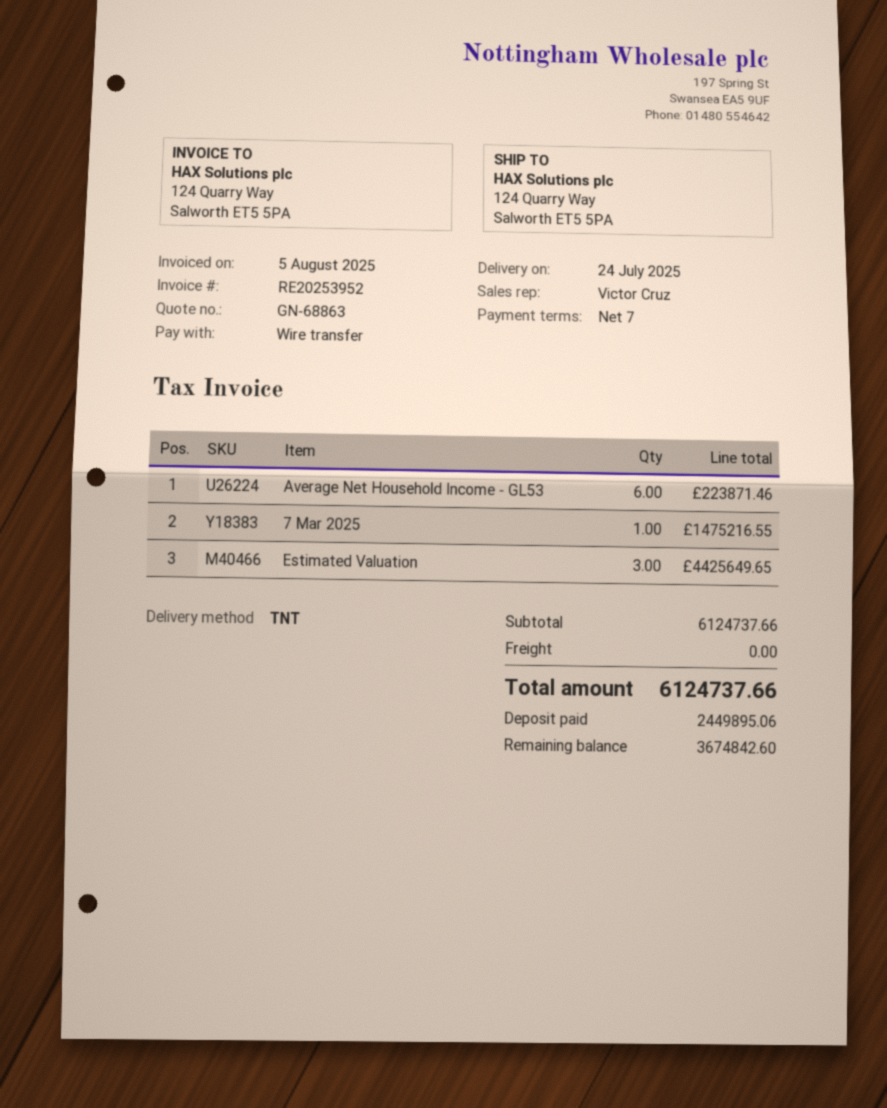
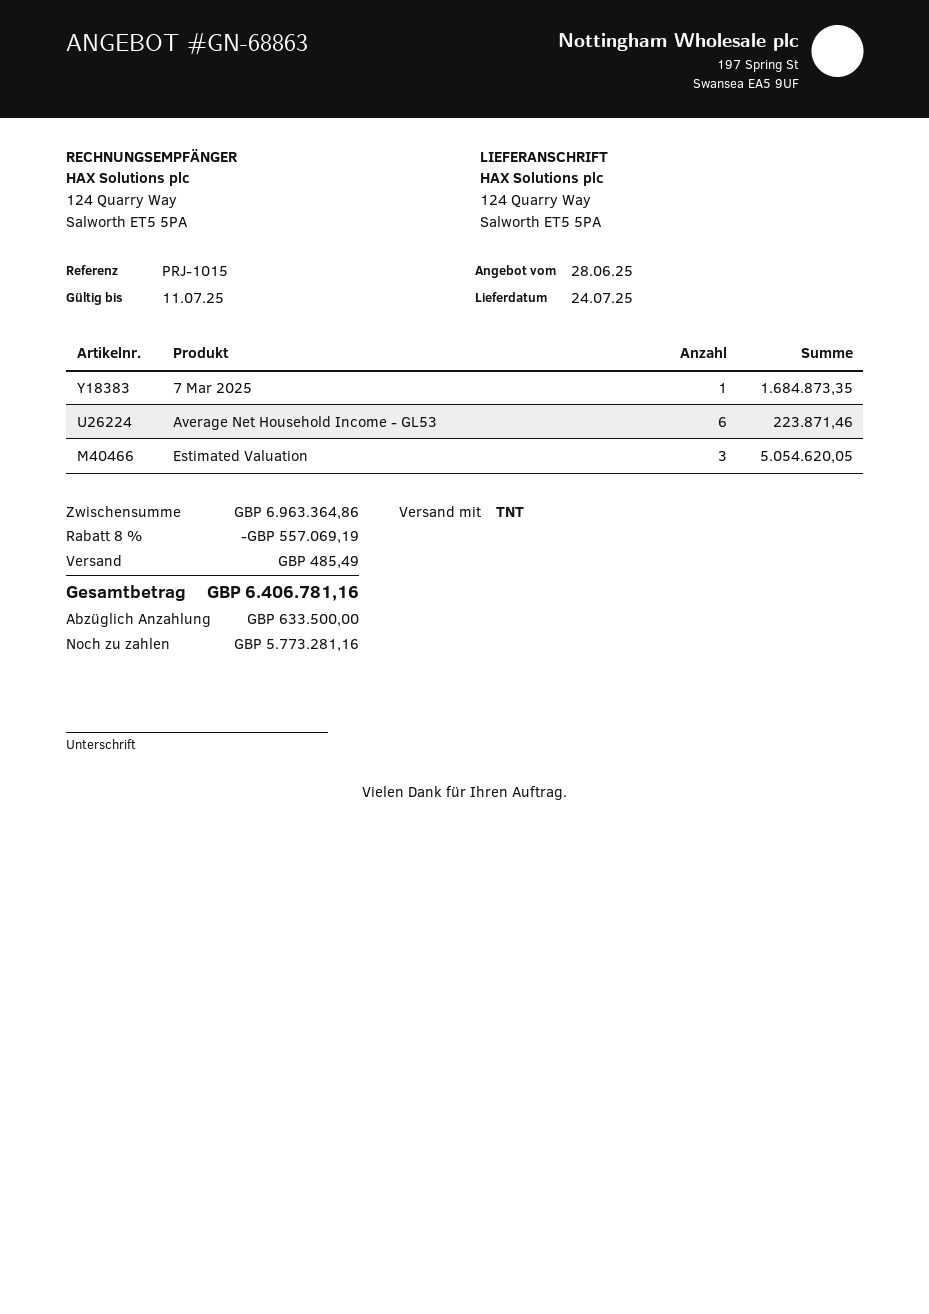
7 Mar 2025: 1 for 1475216.55 -> 1 for 1684873.35
Estimated Valuation: 3 for 4425649.65 -> 3 for 5054620.05
subtotal: 6124737.66 -> 6963364.86
discount: none -> 8% = 557069.19
shipping: 0.00 -> 485.49
total: 6124737.66 -> 6406781.16
deposit: 2449895.06 -> 633500.00
balance: 3674842.60 -> 5773281.16

